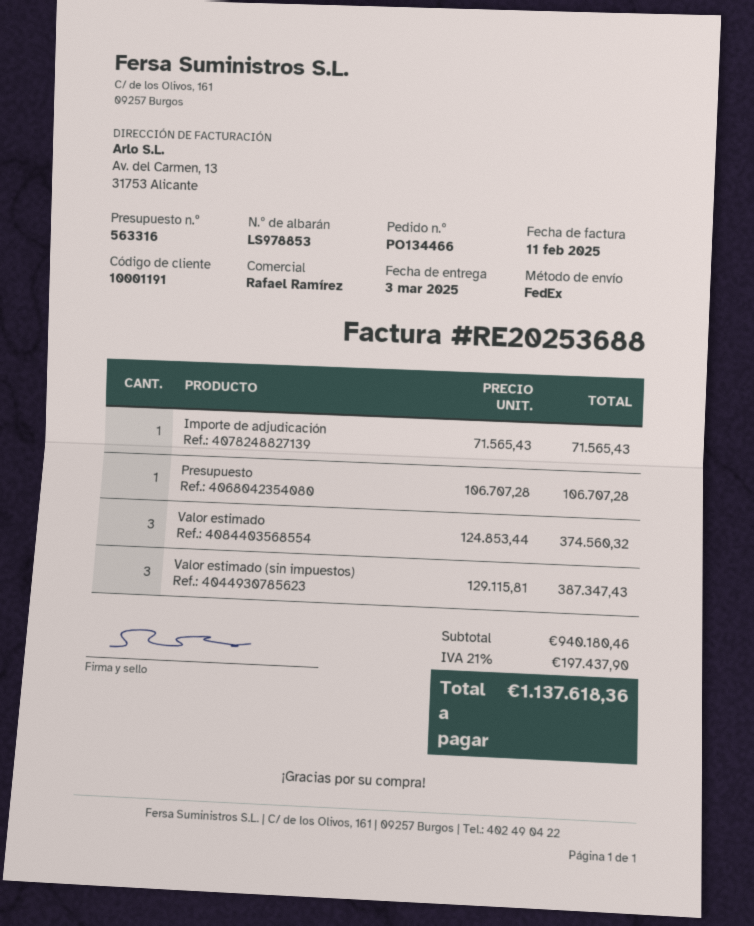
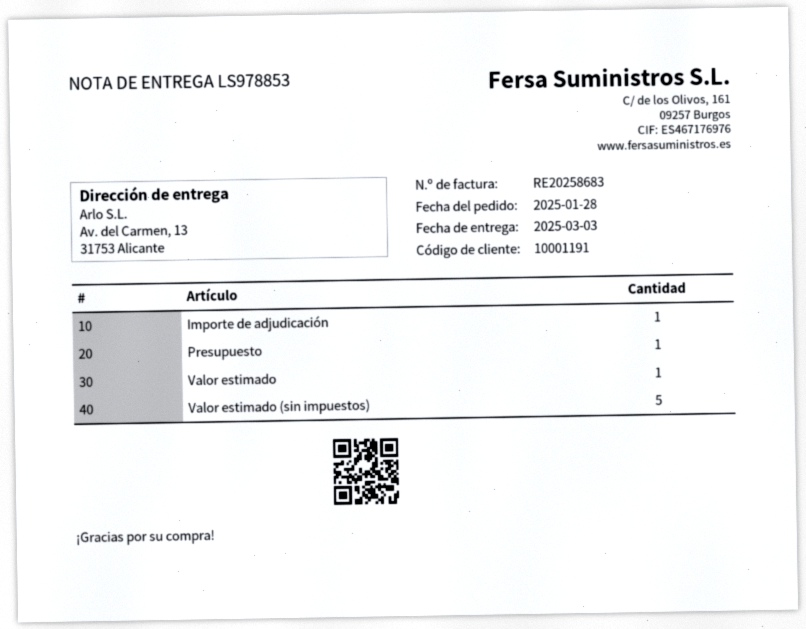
invoice number: RE20253688 -> RE20258683
Valor estimado: 3 -> 1
Valor estimado (sin impuestos): 3 -> 5

